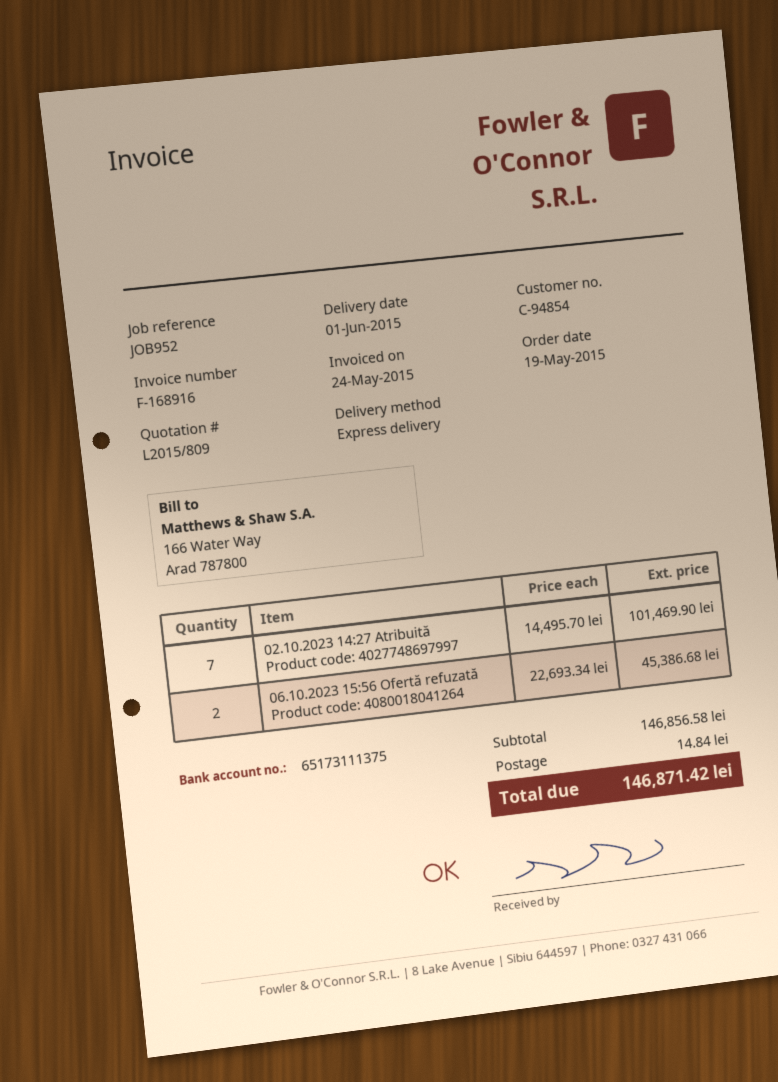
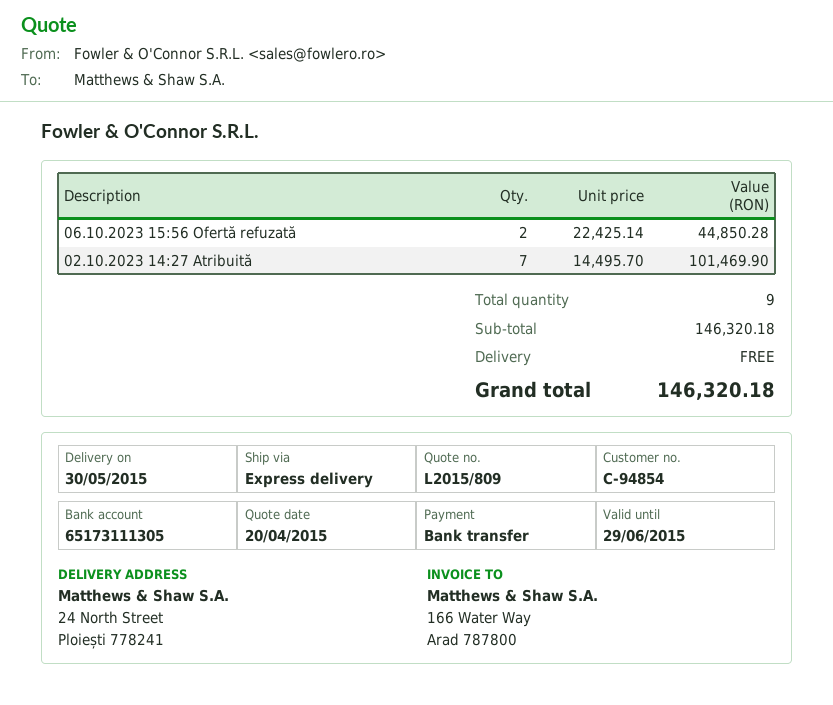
delivery date: 2015-06-01 -> 2015-05-30
bank account: 65173111375 -> 65173111305
06.10.2023 15:56 Ofertă refuzată: 2 x 22693.34 = 45386.68 -> 2 x 22425.14 = 44850.28
subtotal: 146856.58 -> 146320.18
shipping: 14.84 -> 0.00
total: 146871.42 -> 146320.18

